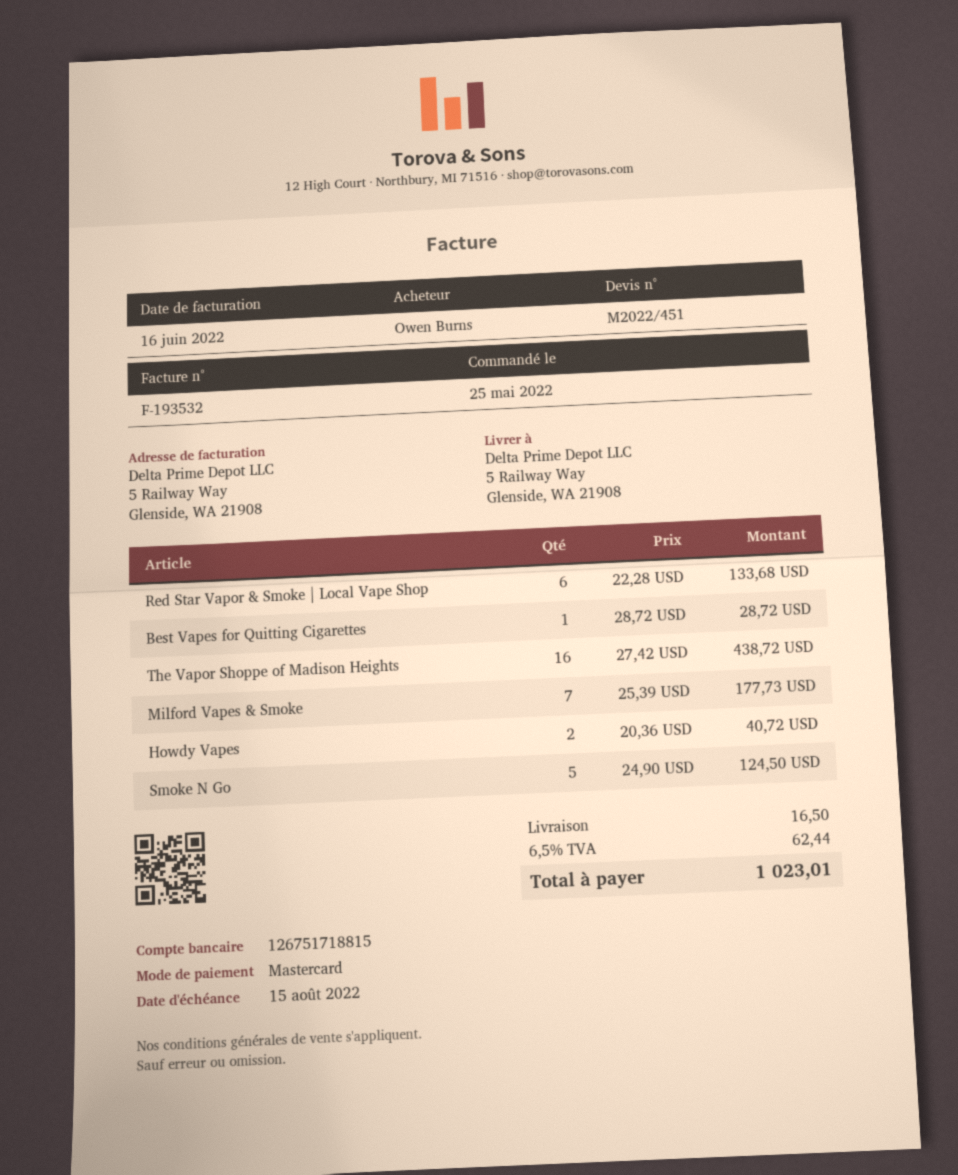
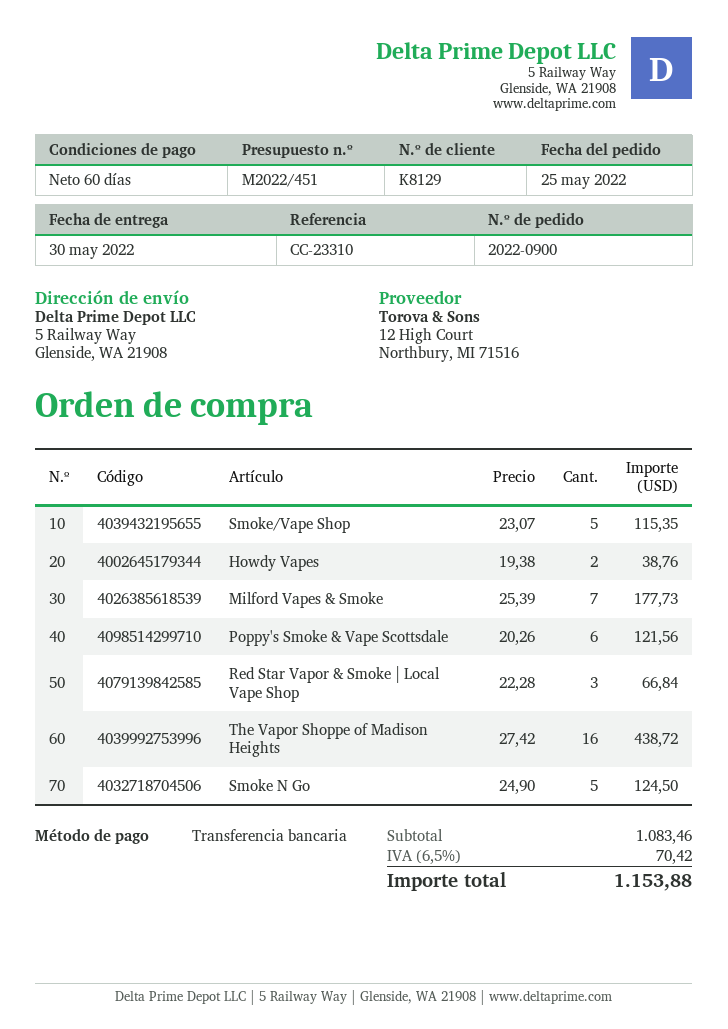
payment method: Mastercard -> bank transfer
Red Star Vapor & Smoke | Local Vape Shop: 6 x 22.28 = 133.68 -> 3 x 22.28 = 66.84
Best Vapes for Quitting Cigarettes: 1 x 28.72 = 28.72 -> none
Howdy Vapes: 2 x 20.36 = 40.72 -> 2 x 19.38 = 38.76
Smoke/Vape Shop: none -> 5 x 23.07 = 115.35
Poppy's Smoke & Vape Scottsdale: none -> 6 x 20.26 = 121.56
shipping: 16.50 -> none
tax: 6.5% = 62.44 -> 6.5% = 70.42
total: 1023.01 -> 1153.88

